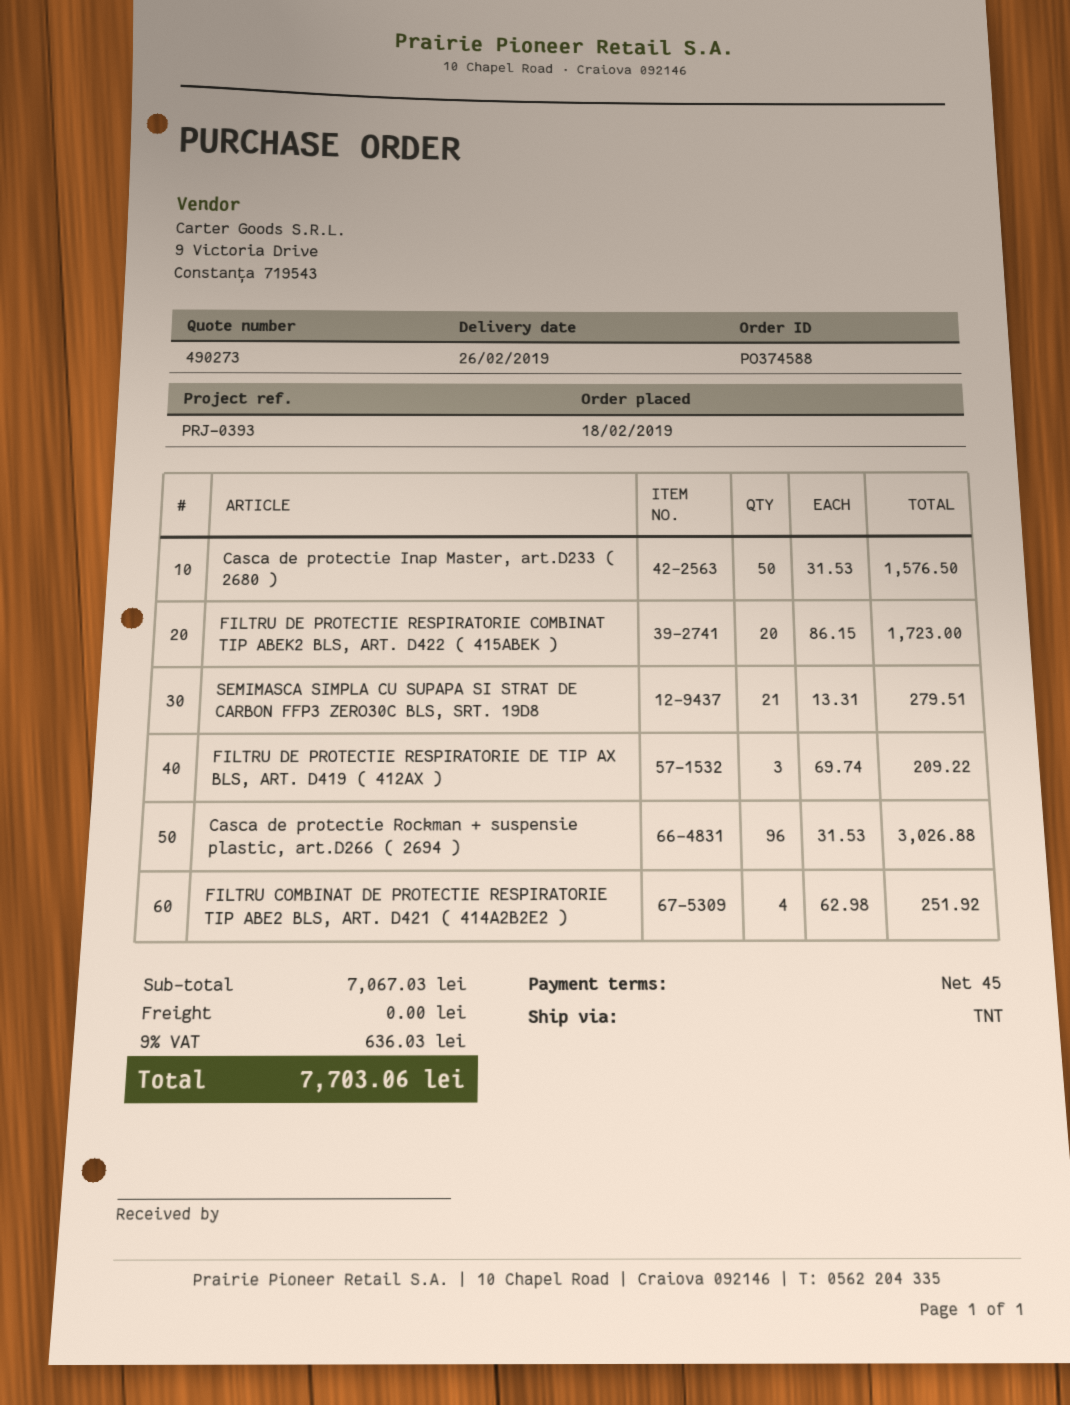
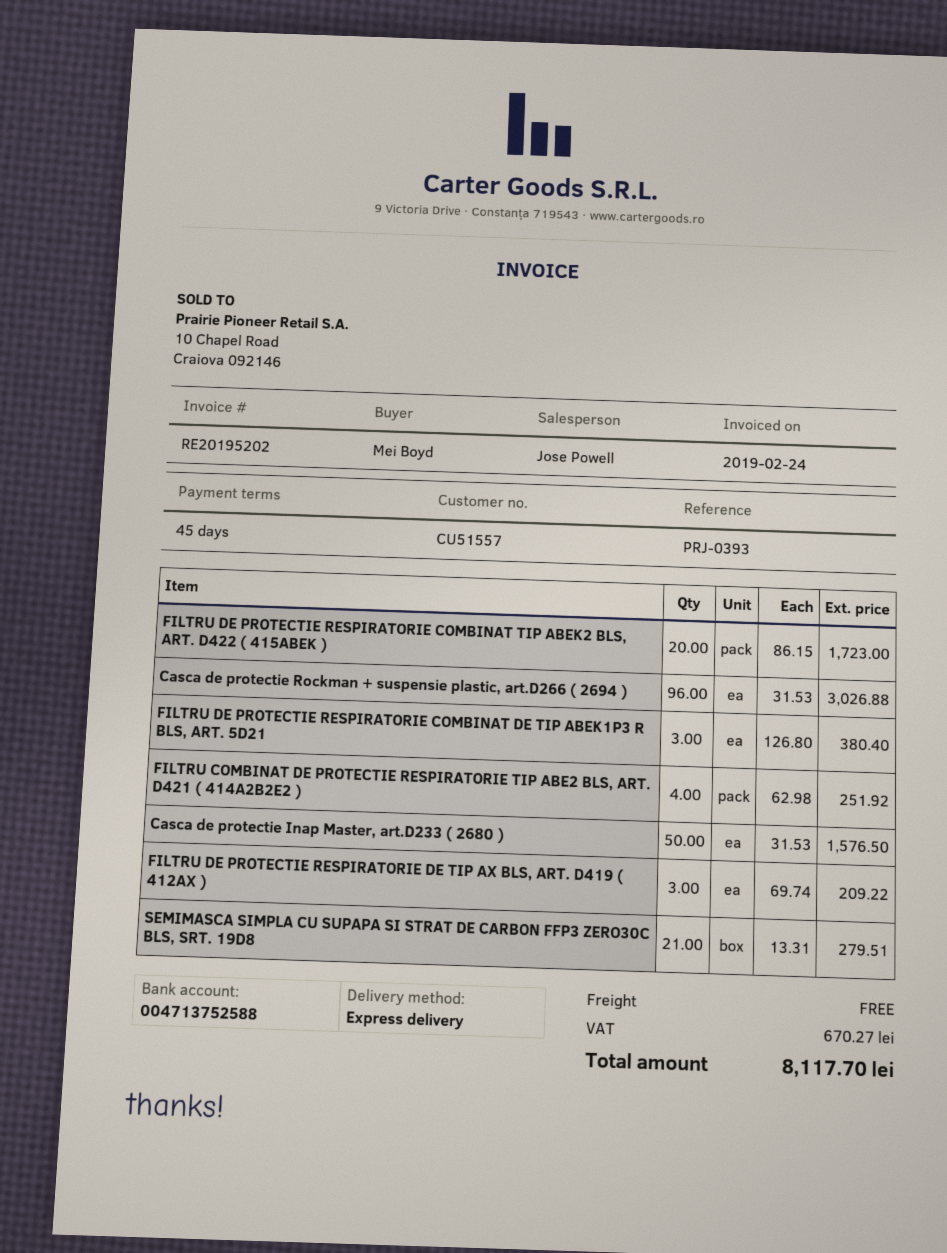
shipping method: TNT -> express
FILTRU DE PROTECTIE RESPIRATORIE COMBINAT DE TIP ABEK1P3 R BLS, ART. 5D21: none -> 3 x 126.80 = 380.40
tax: 636.03 -> 670.27
total: 7703.06 -> 8117.70

